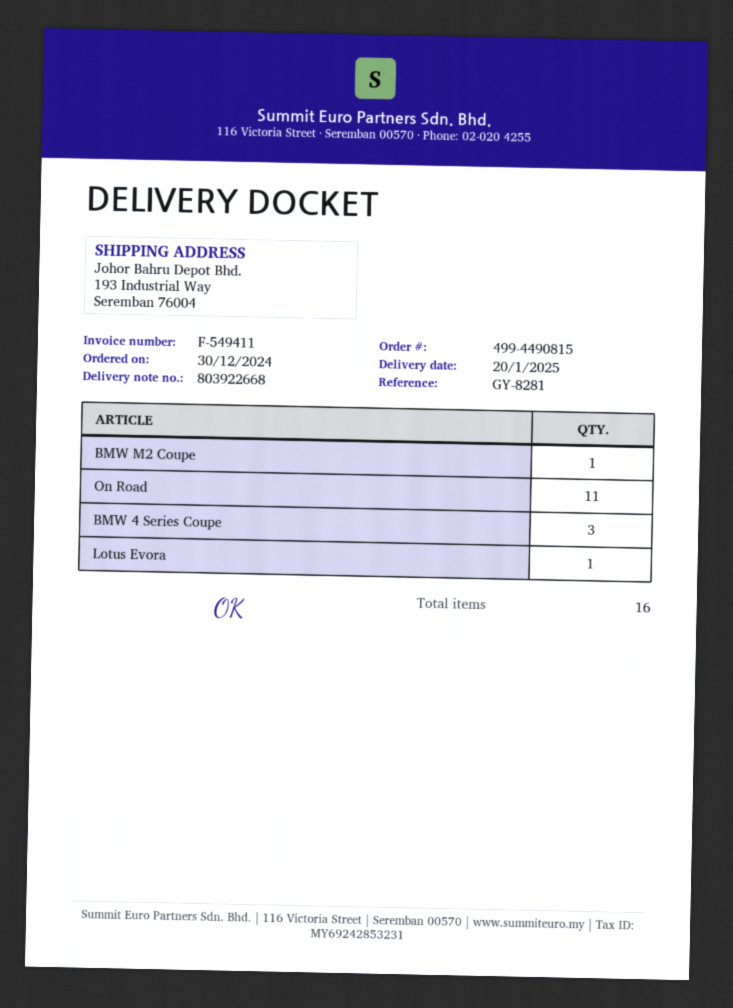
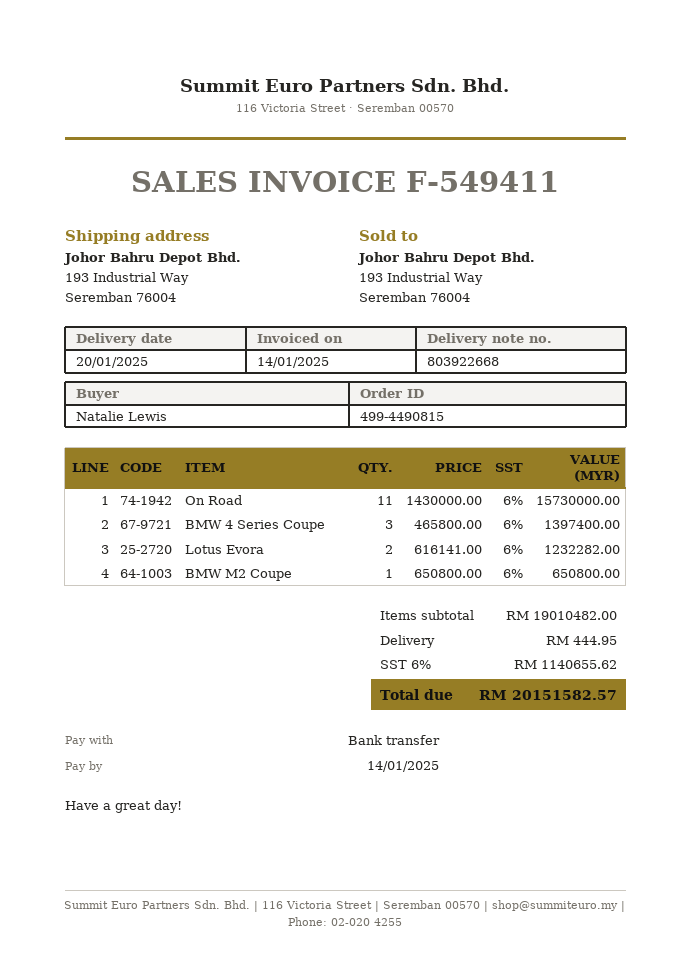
Lotus Evora: 1 -> 2

